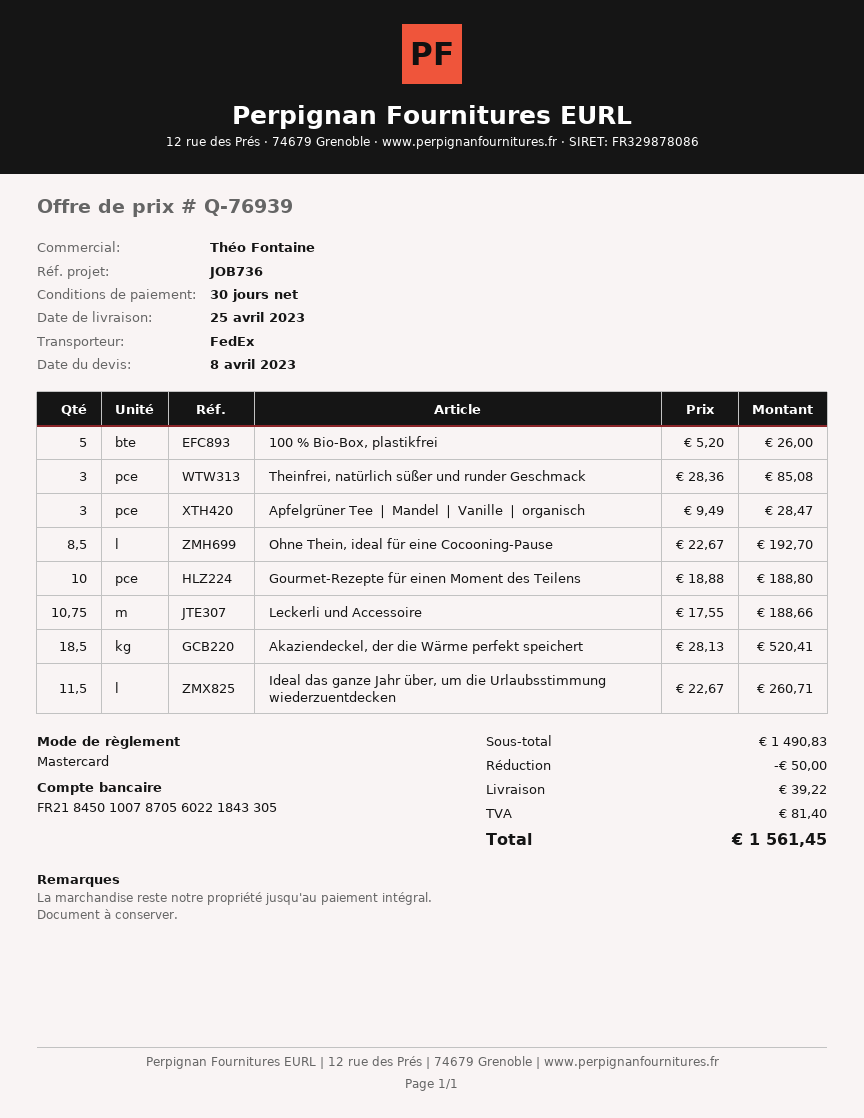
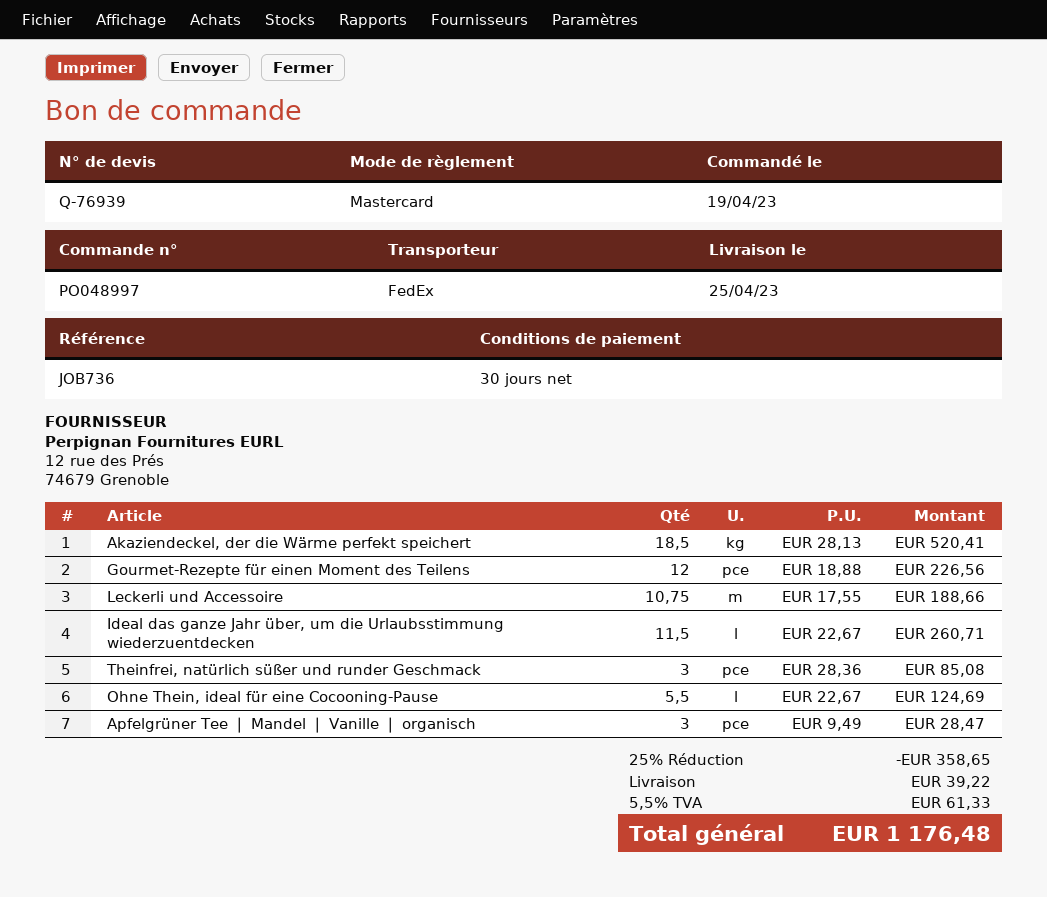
100 % Bio-Box, plastikfrei: 5 x 5.20 = 26.00 -> none
Ohne Thein, ideal für eine Cocooning-Pause: 8.5 x 22.67 = 192.70 -> 5.5 x 22.67 = 124.69
Gourmet-Rezepte für einen Moment des Teilens: 10 x 18.88 = 188.80 -> 12 x 18.88 = 226.56
discount: 50.00 -> 358.65
tax: 81.40 -> 61.33
total: 1561.45 -> 1176.48

